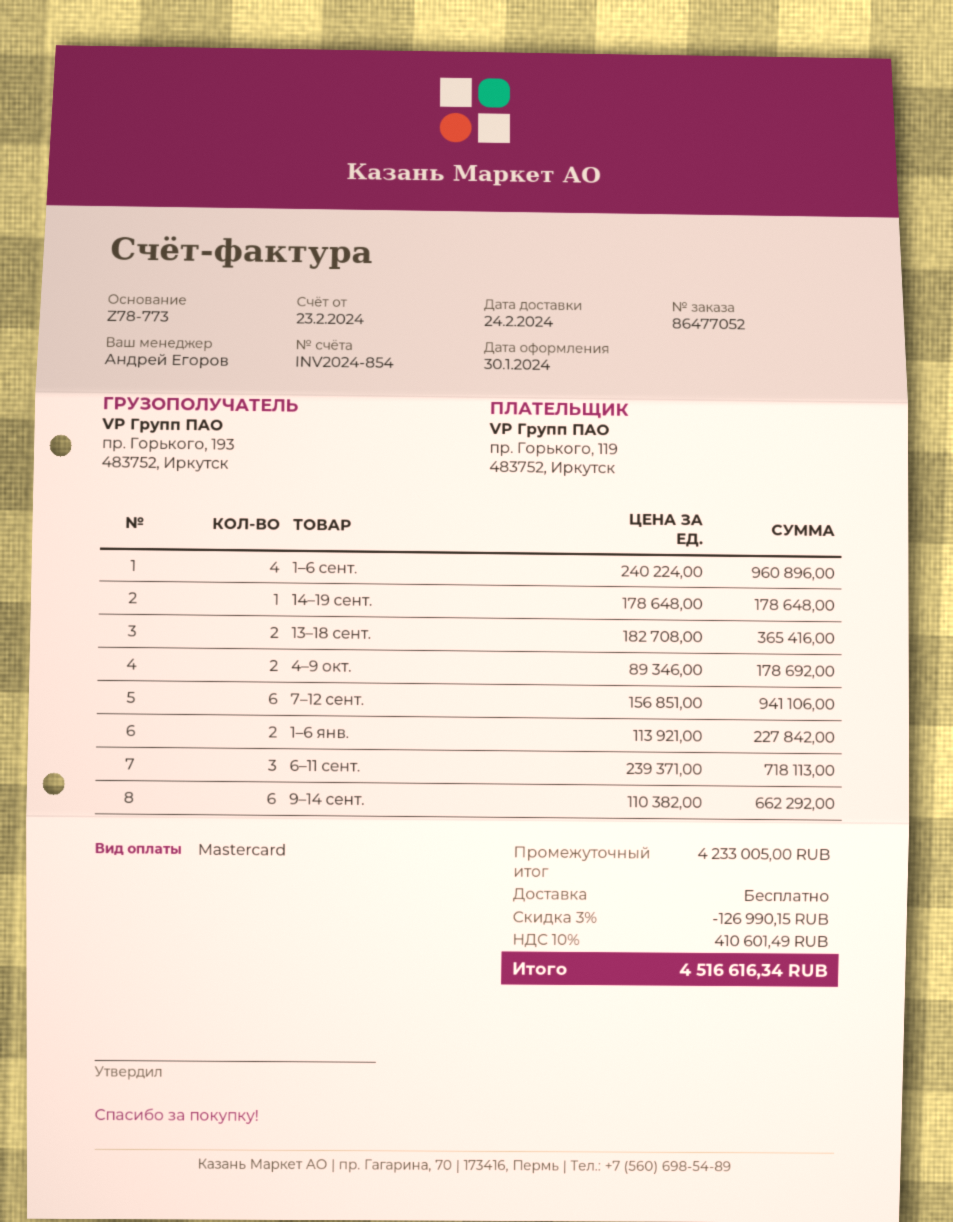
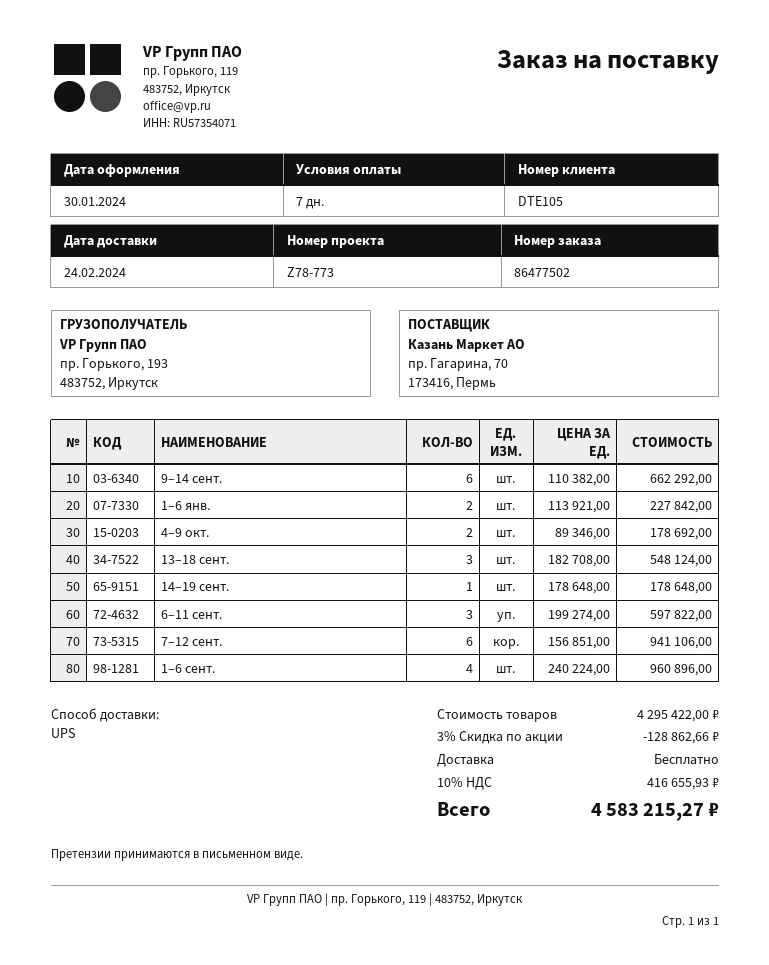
order number: 86477052 -> 86477502
13–18 сент.: 2 x 182708.00 = 365416.00 -> 3 x 182708.00 = 548124.00
6–11 сент.: 3 x 239371.00 = 718113.00 -> 3 x 199274.00 = 597822.00
subtotal: 4233005.00 -> 4295422.00
discount: 3% = 126990.15 -> 3% = 128862.66
tax: 10% = 410601.49 -> 10% = 416655.93
total: 4516616.34 -> 4583215.27

